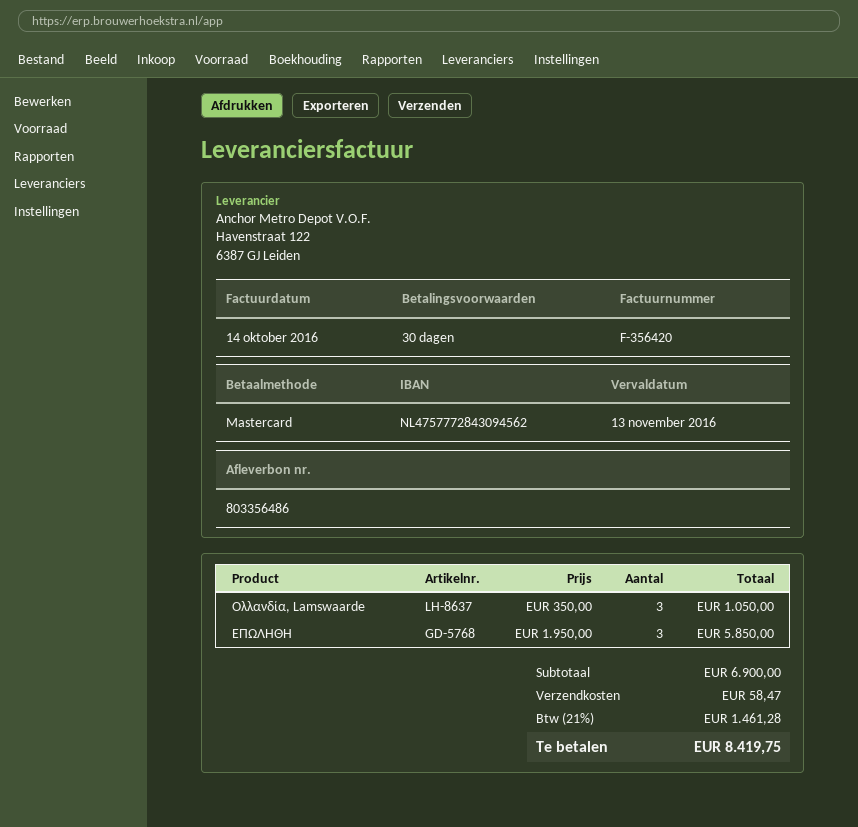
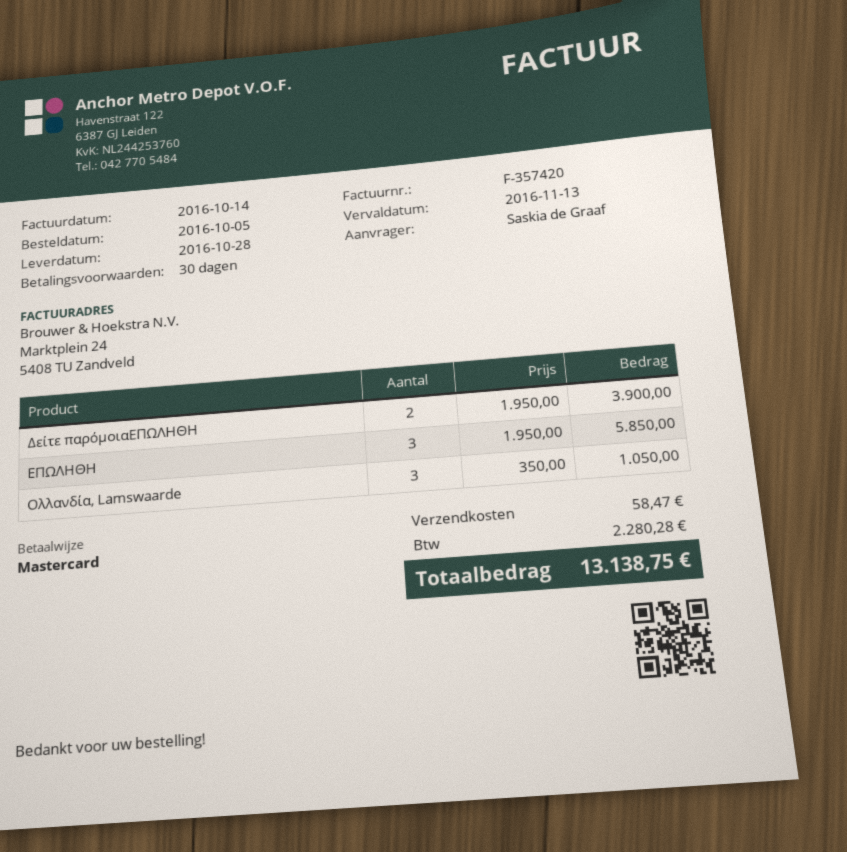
invoice number: F-356420 -> F-357420
Δείτε παρόμοιαΕΠΩΛΗΘΗ: none -> 2 x 1950.00 = 3900.00
tax: 1461.28 -> 2280.28
total: 8419.75 -> 13138.75

